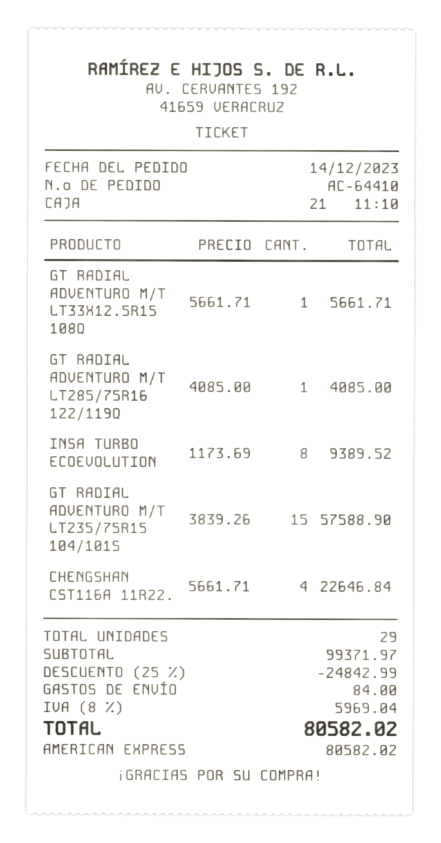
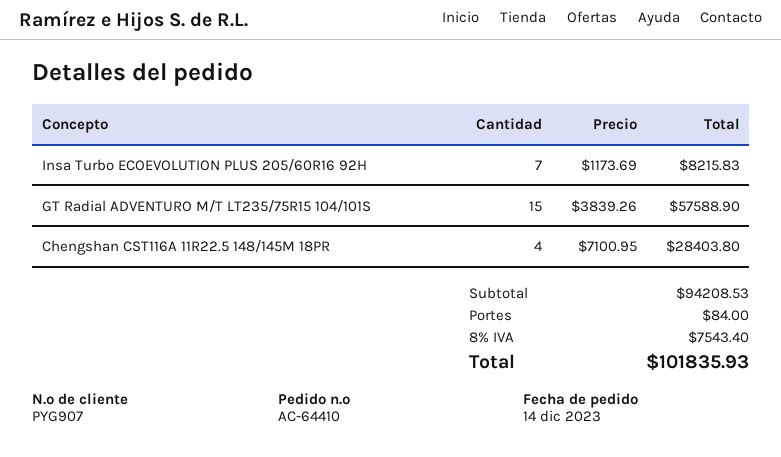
GT RADIAL ADVENTURO M/T LT33X12.5R15 108Q: 1 x 5661.71 = 5661.71 -> none
GT RADIAL ADVENTURO M/T LT285/75R16 122/119Q: 1 x 4085.00 = 4085.00 -> none
INSA TURBO ECOEVOLUTION: 8 x 1173.69 = 9389.52 -> 7 x 1173.69 = 8215.83
CHENGSHAN CST116A 11R22.: 4 x 5661.71 = 22646.84 -> 4 x 7100.95 = 28403.80
subtotal: 99371.97 -> 94208.53
discount: 25% = 24842.99 -> none
tax: 8% = 5969.04 -> 8% = 7543.40
total: 80582.02 -> 101835.93

